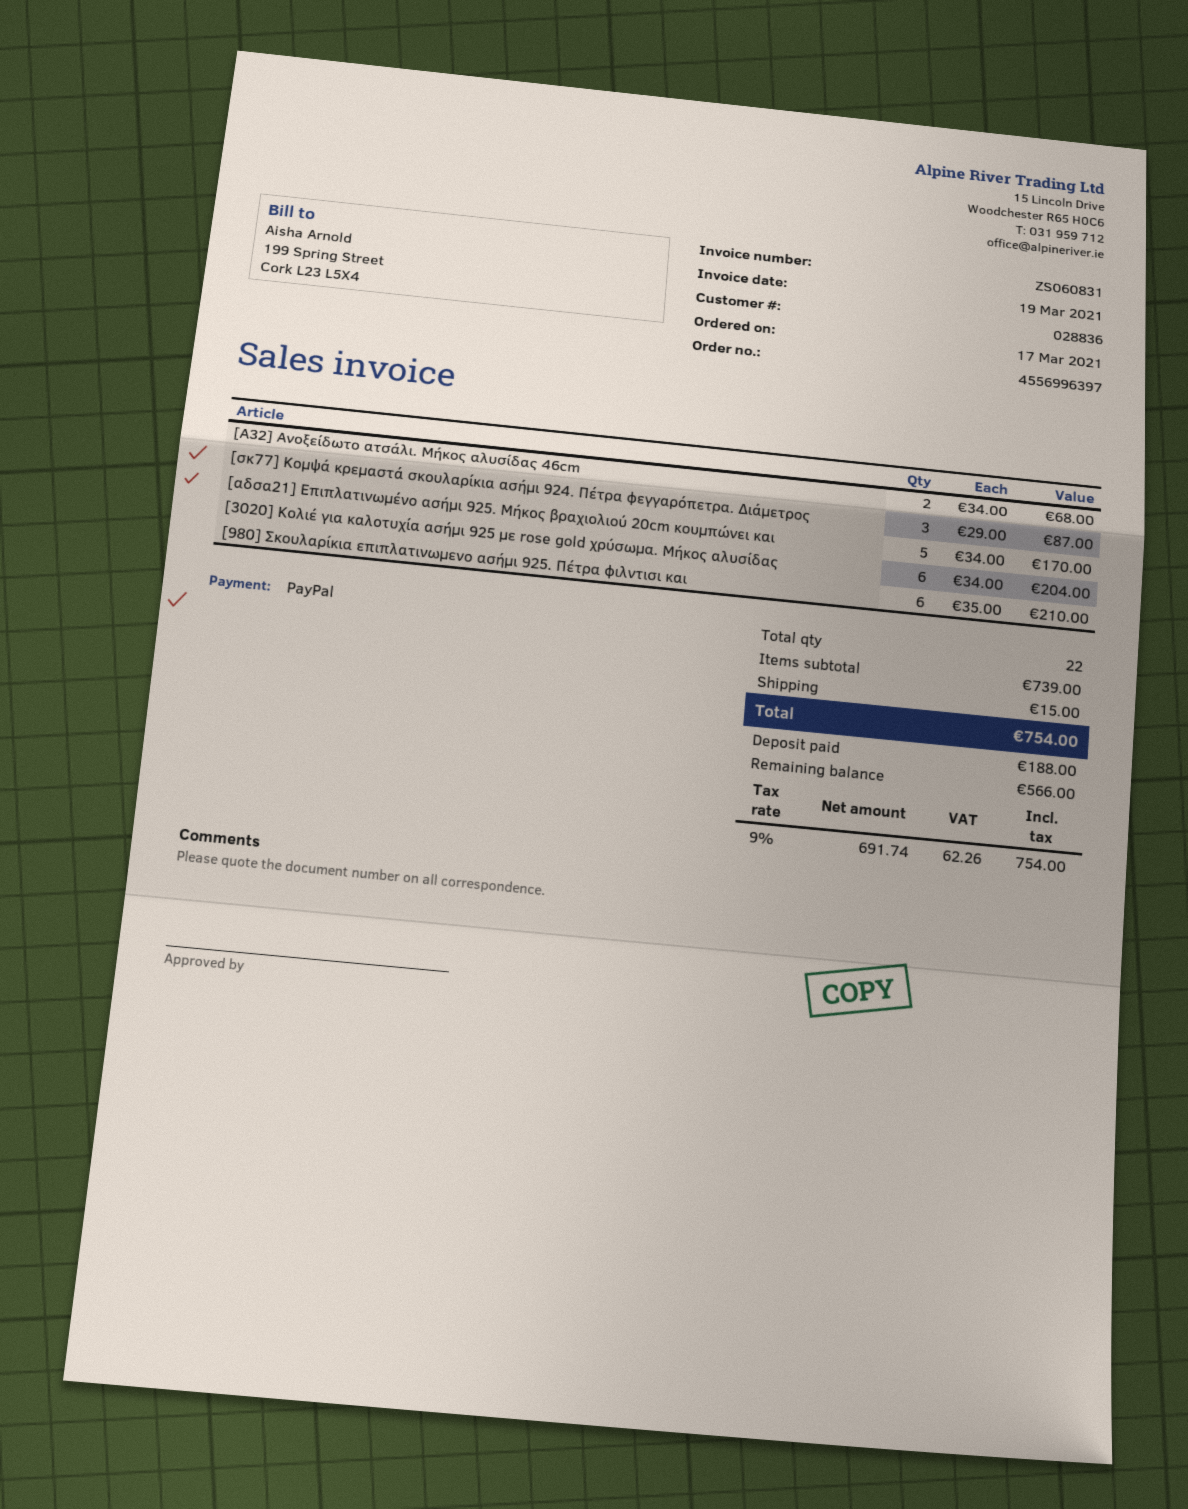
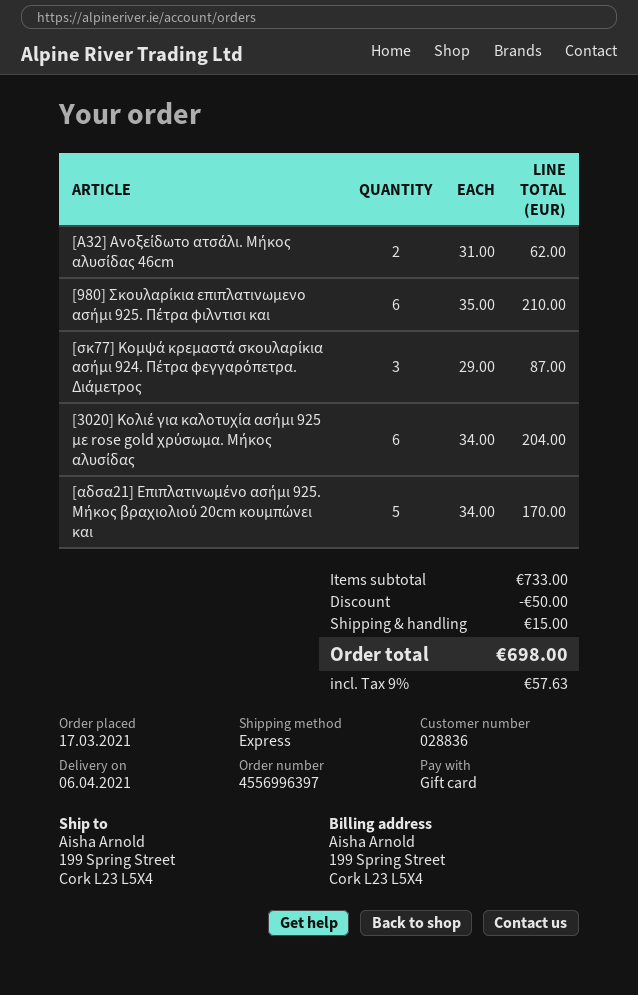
payment method: PayPal -> gift card
[Α32] Ανοξείδωτο ατσάλι. Μήκος αλυσίδας 46cm: 2 x 34.00 = 68.00 -> 2 x 31.00 = 62.00
subtotal: 739.00 -> 733.00
discount: none -> 50.00
tax: 9% = 62.26 -> 9% = 57.63
total: 754.00 -> 698.00

